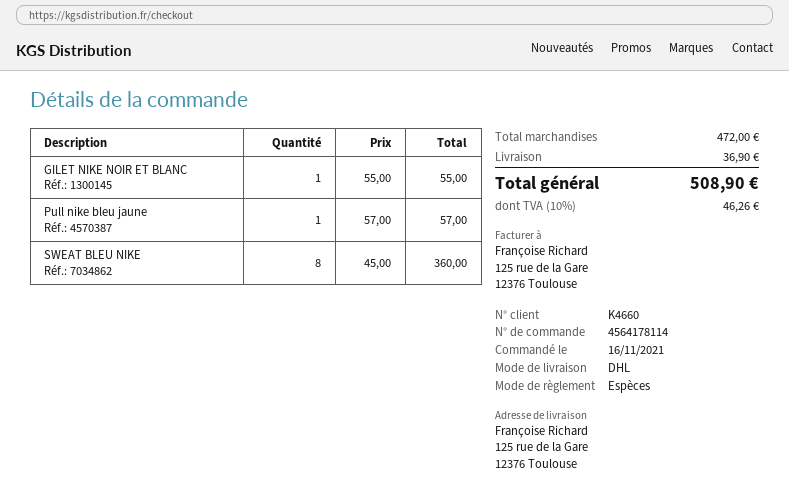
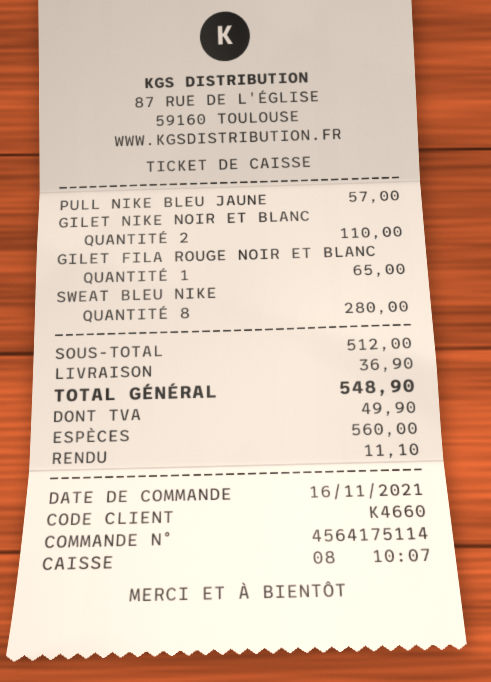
order number: 4564178114 -> 4564175114
GILET NIKE NOIR ET BLANC: 1 for 55.00 -> 2 for 110.00
SWEAT BLEU NIKE: 8 for 360.00 -> 8 for 280.00
GILET FILA ROUGE NOIR ET BLANC: none -> 1 for 65.00
subtotal: 472.00 -> 512.00
tax: 46.26 -> 49.90
total: 508.90 -> 548.90

